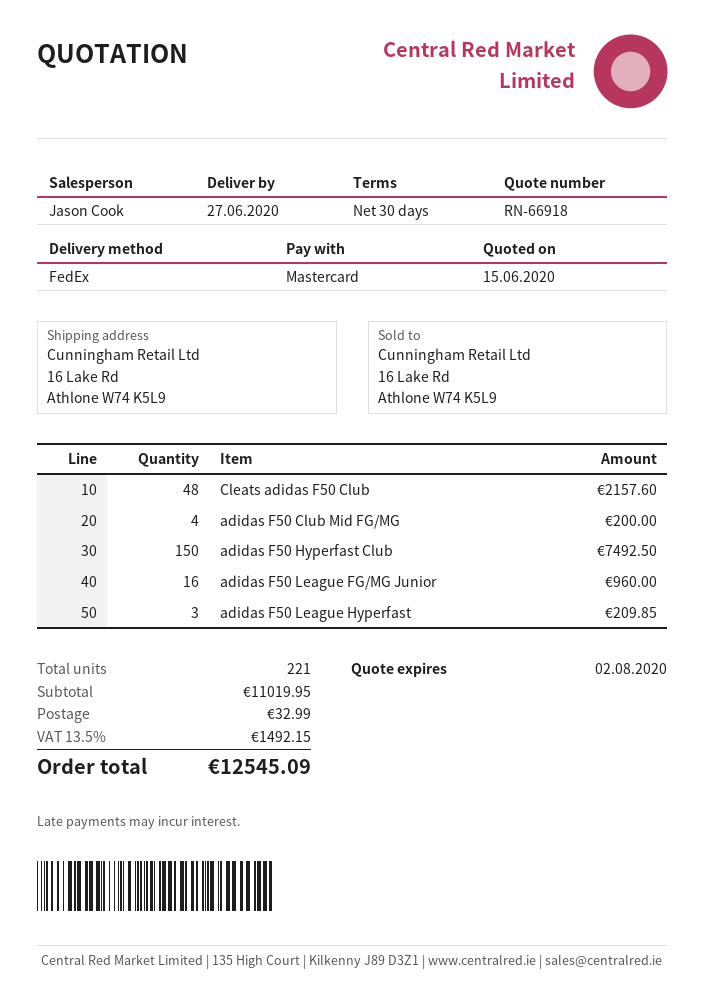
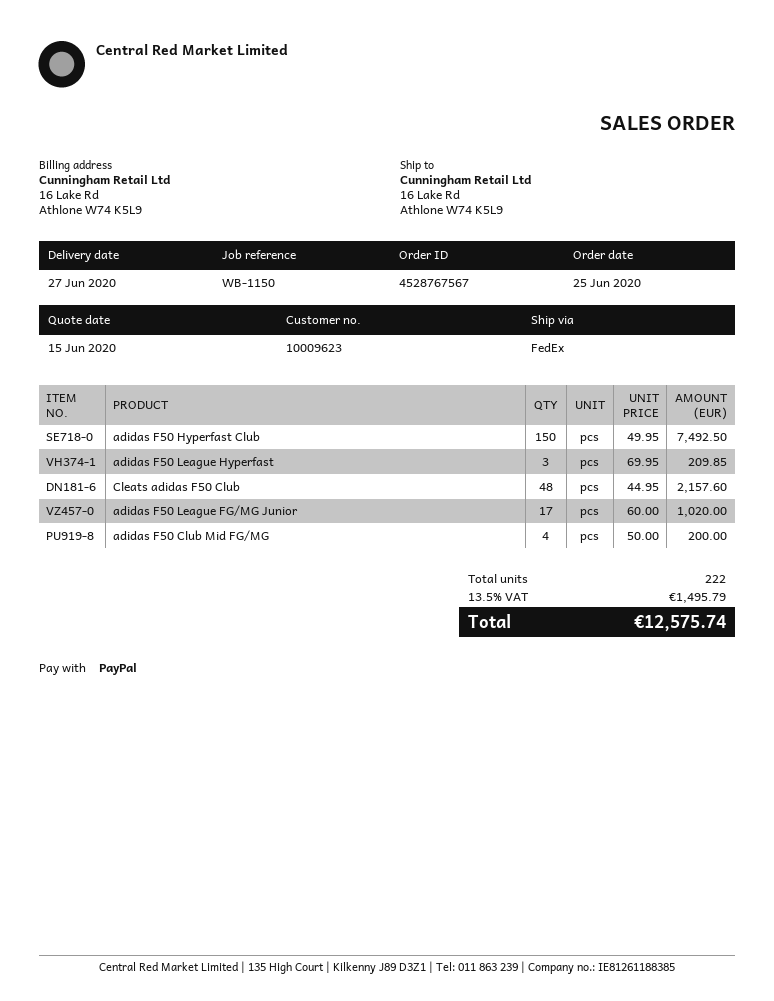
payment method: Mastercard -> PayPal
adidas F50 League FG/MG Junior: 16 for 960.00 -> 17 for 1020.00
total quantity: 221 -> 222
shipping: 32.99 -> none
tax: 13.5% = 1492.15 -> 13.5% = 1495.79
total: 12545.09 -> 12575.74

